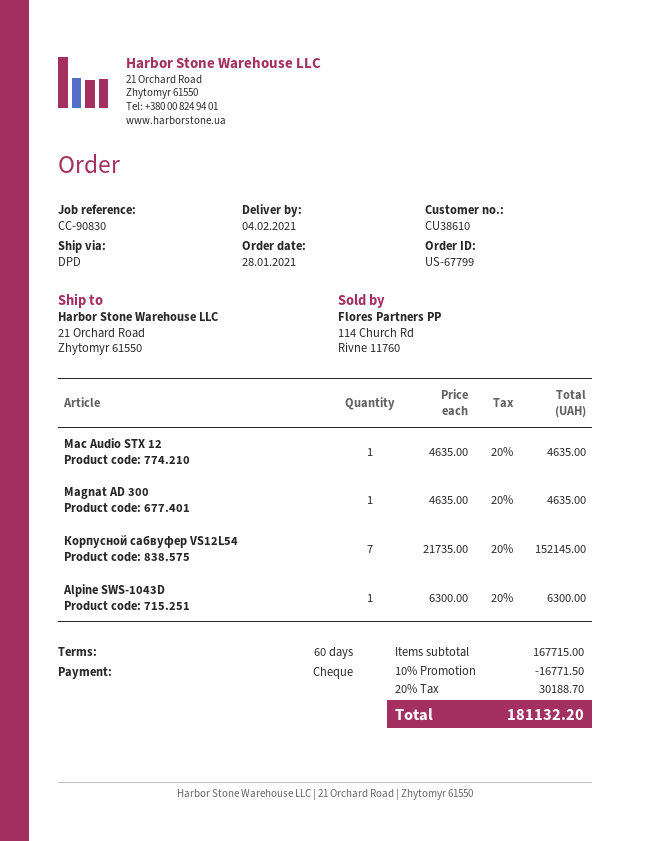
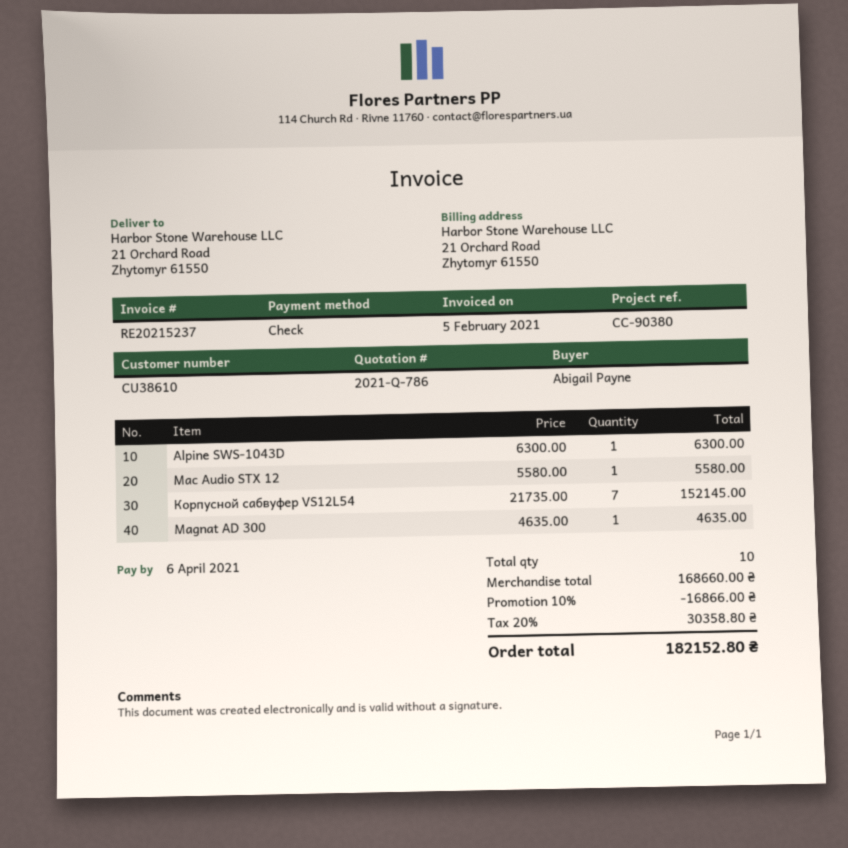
reference: CC-90830 -> CC-90380
Mac Audio STX 12: 1 x 4635.00 = 4635.00 -> 1 x 5580.00 = 5580.00
subtotal: 167715.00 -> 168660.00
discount: 10% = 16771.50 -> 10% = 16866.00
tax: 20% = 30188.70 -> 20% = 30358.80
total: 181132.20 -> 182152.80

